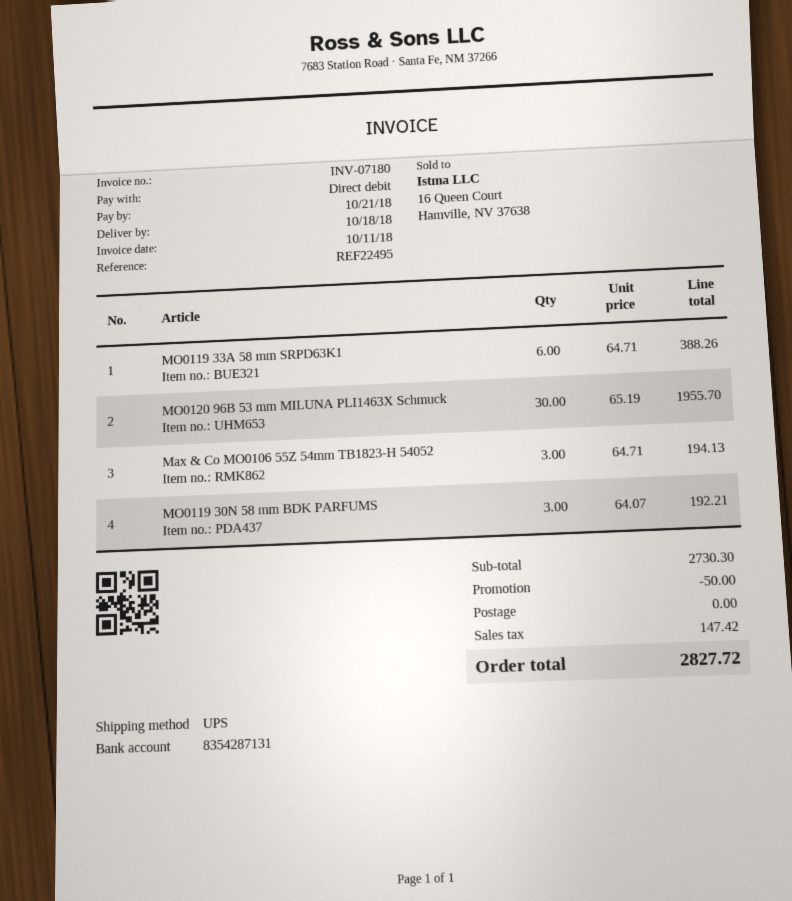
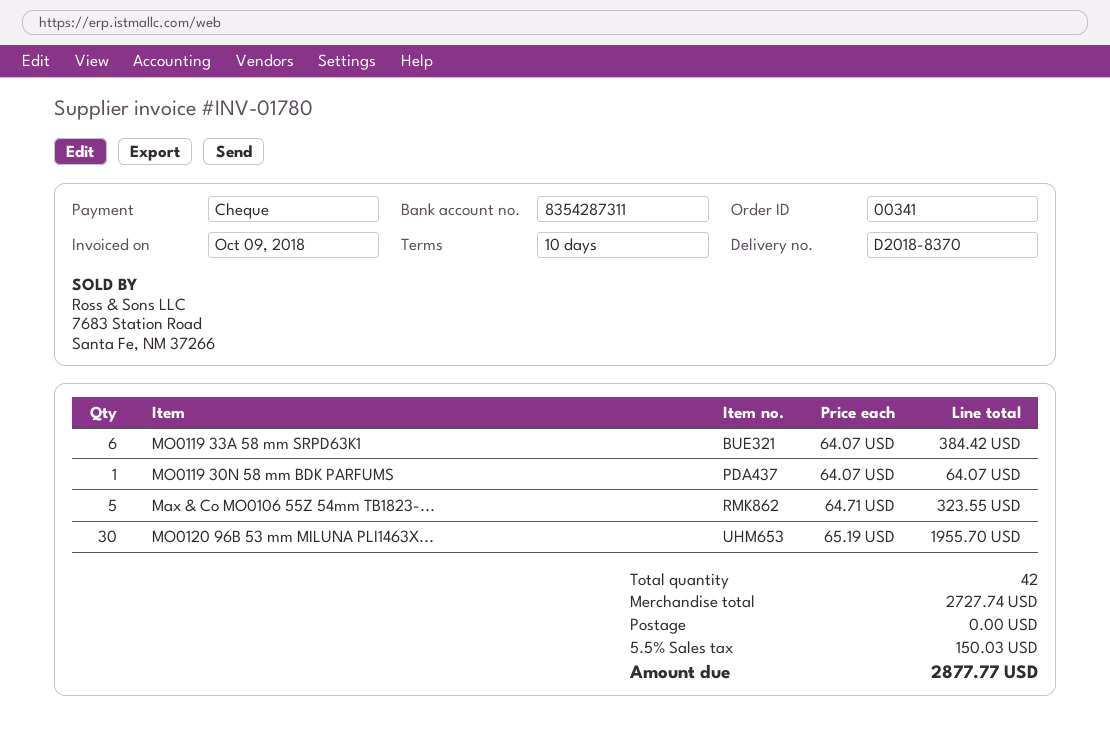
invoice number: INV-07180 -> INV-01780
invoice date: 2018-10-11 -> 2018-10-09
payment method: direct debit -> cheque
bank account: 8354287131 -> 8354287311
MO0119 33A 58 mm SRPD63K1: 6 x 64.71 = 388.26 -> 6 x 64.07 = 384.42
Max & Co MO0106 55Z 54mm TB1823-H 54052: 3 x 64.71 = 194.13 -> 5 x 64.71 = 323.55
MO0119 30N 58 mm BDK PARFUMS: 3 x 64.07 = 192.21 -> 1 x 64.07 = 64.07
subtotal: 2730.30 -> 2727.74
discount: 50.00 -> none
tax: 147.42 -> 150.03
total: 2827.72 -> 2877.77

